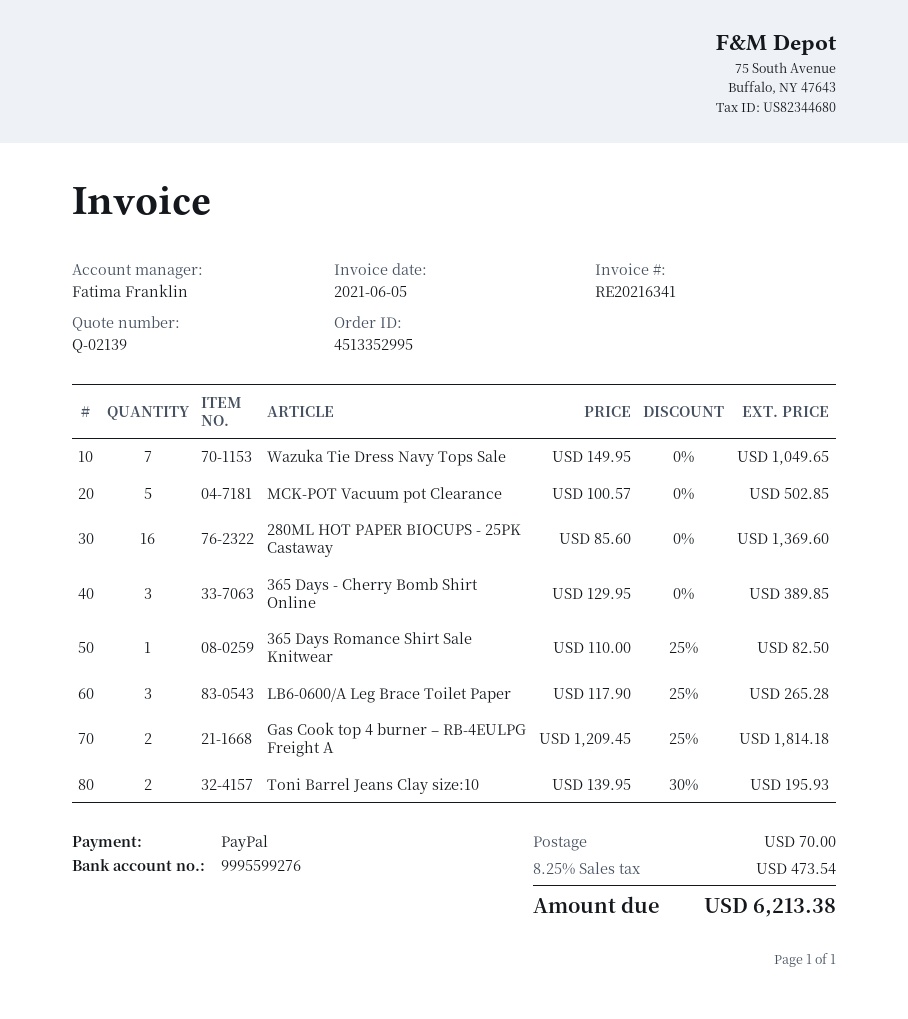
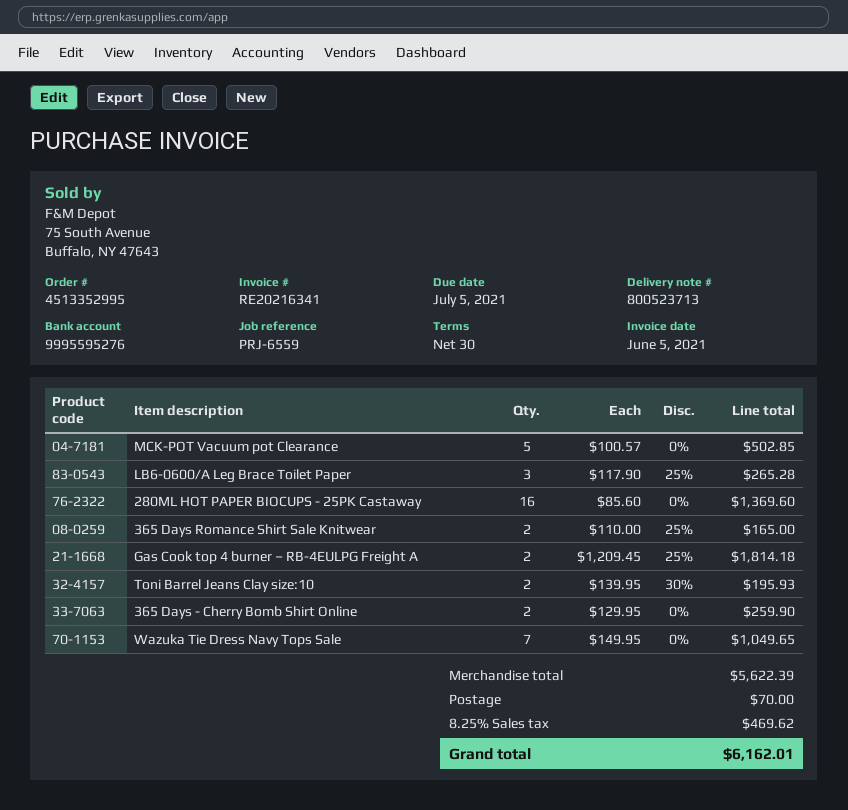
bank account: 9995599276 -> 9995595276
365 Days - Cherry Bomb Shirt Online: 3 x 129.95 = 389.85 -> 2 x 129.95 = 259.90
365 Days Romance Shirt Sale Knitwear: 1 x 110.00 - 25% = 82.50 -> 2 x 110.00 - 25% = 165.00
tax: 8.25% = 473.54 -> 8.25% = 469.62
total: 6213.38 -> 6162.01

